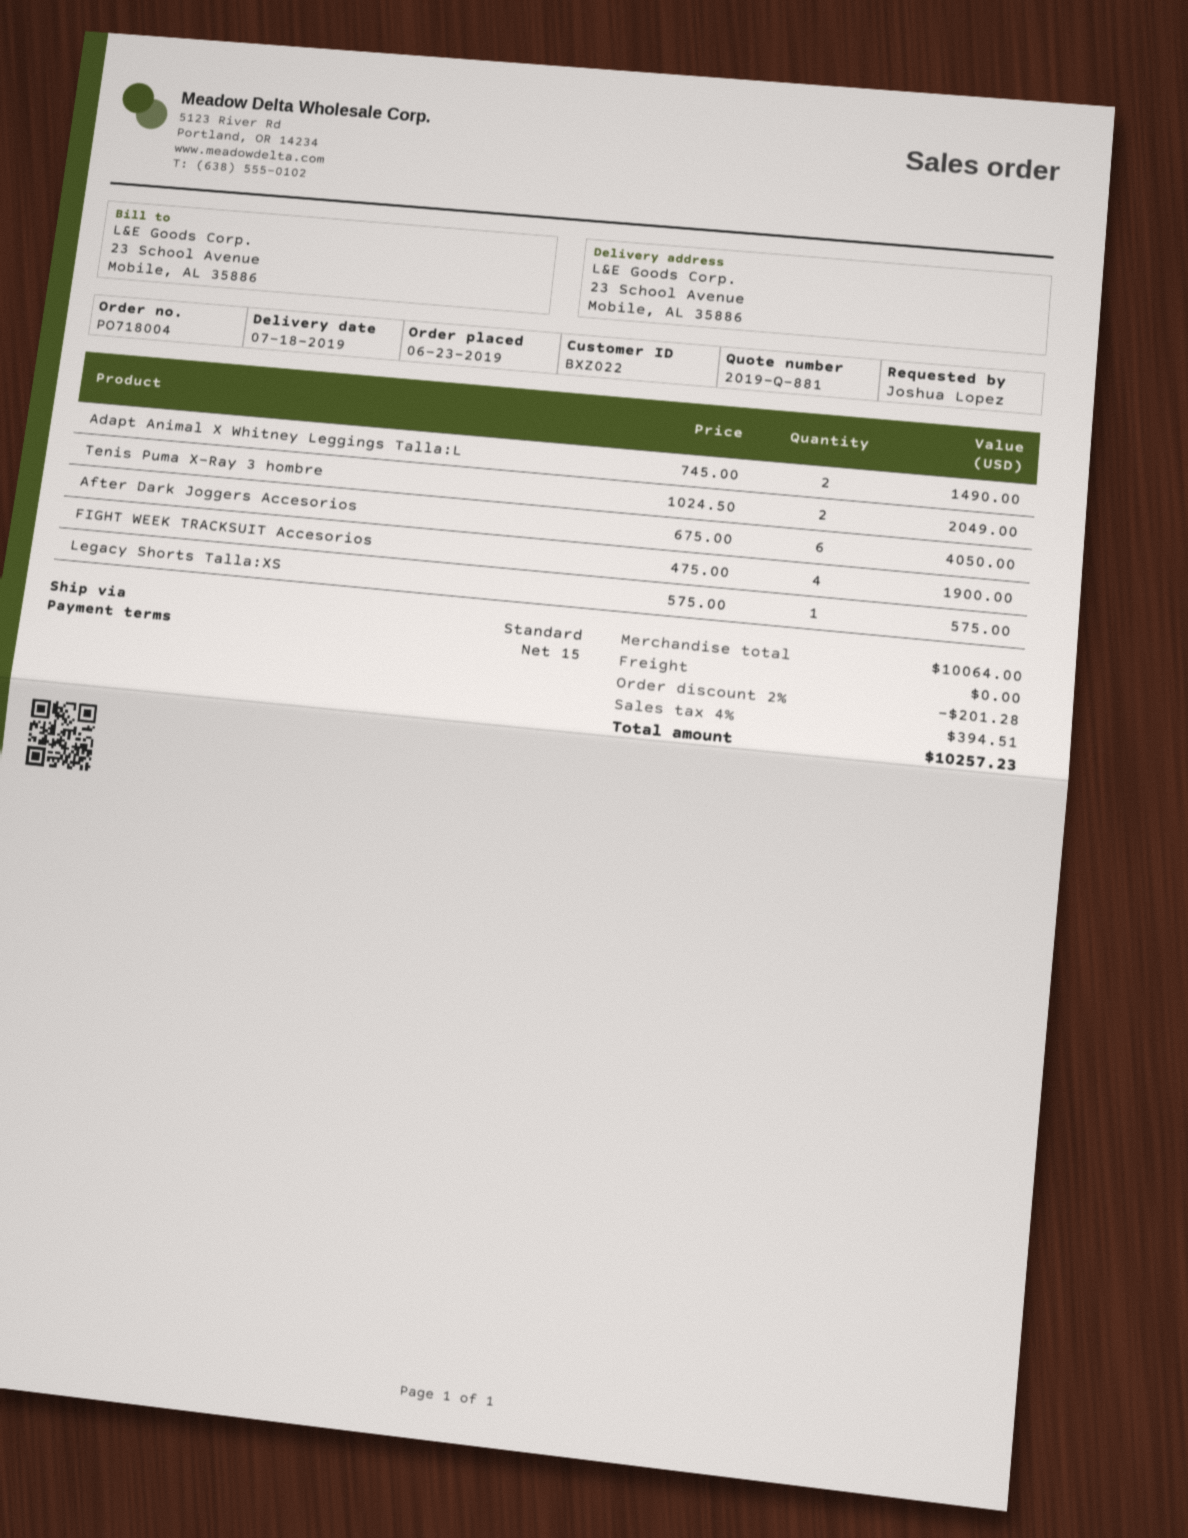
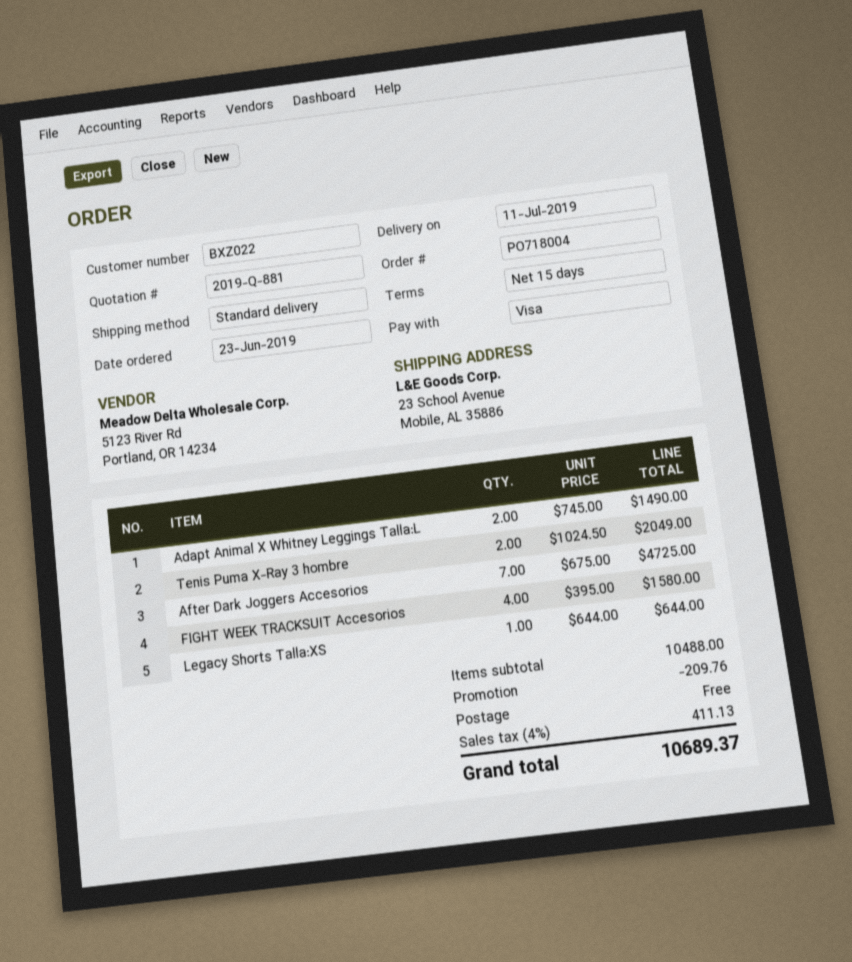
delivery date: 2019-07-18 -> 2019-07-11
After Dark Joggers Accesorios: 6 x 675.00 = 4050.00 -> 7 x 675.00 = 4725.00
FIGHT WEEK TRACKSUIT Accesorios: 4 x 475.00 = 1900.00 -> 4 x 395.00 = 1580.00
Legacy Shorts Talla:XS: 1 x 575.00 = 575.00 -> 1 x 644.00 = 644.00
subtotal: 10064.00 -> 10488.00
discount: 201.28 -> 209.76
tax: 4% = 394.51 -> 4% = 411.13
total: 10257.23 -> 10689.37

